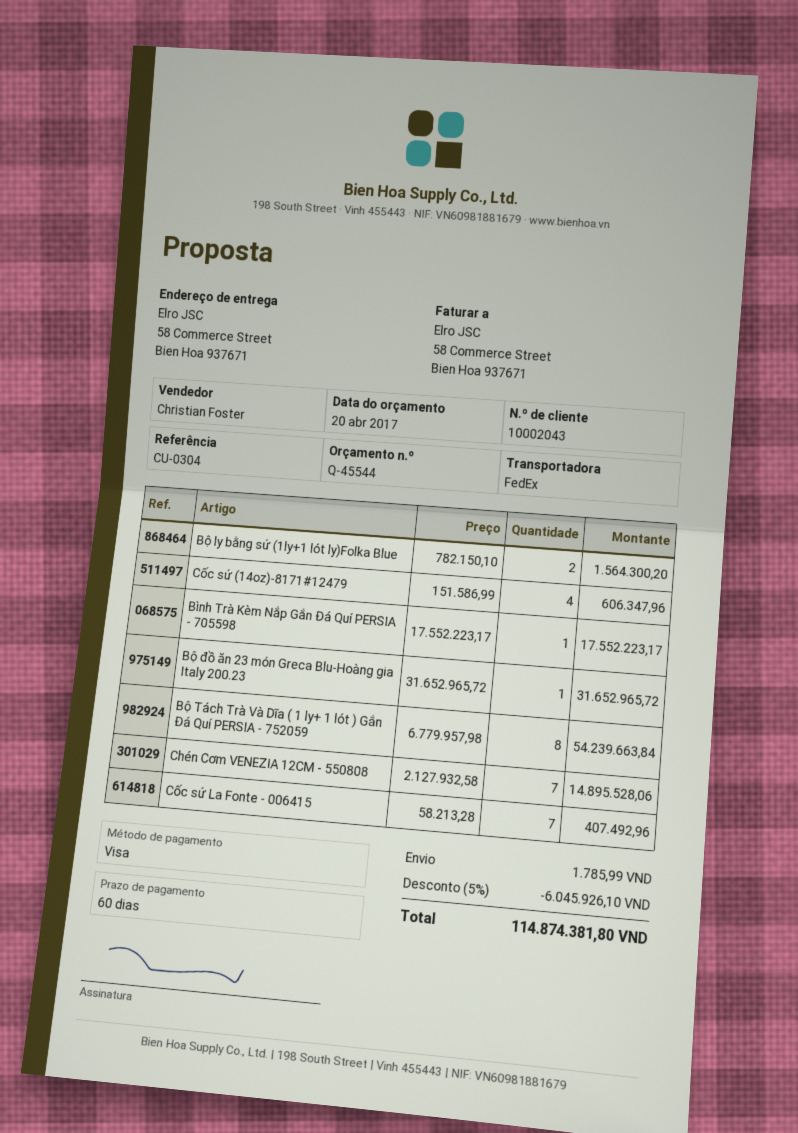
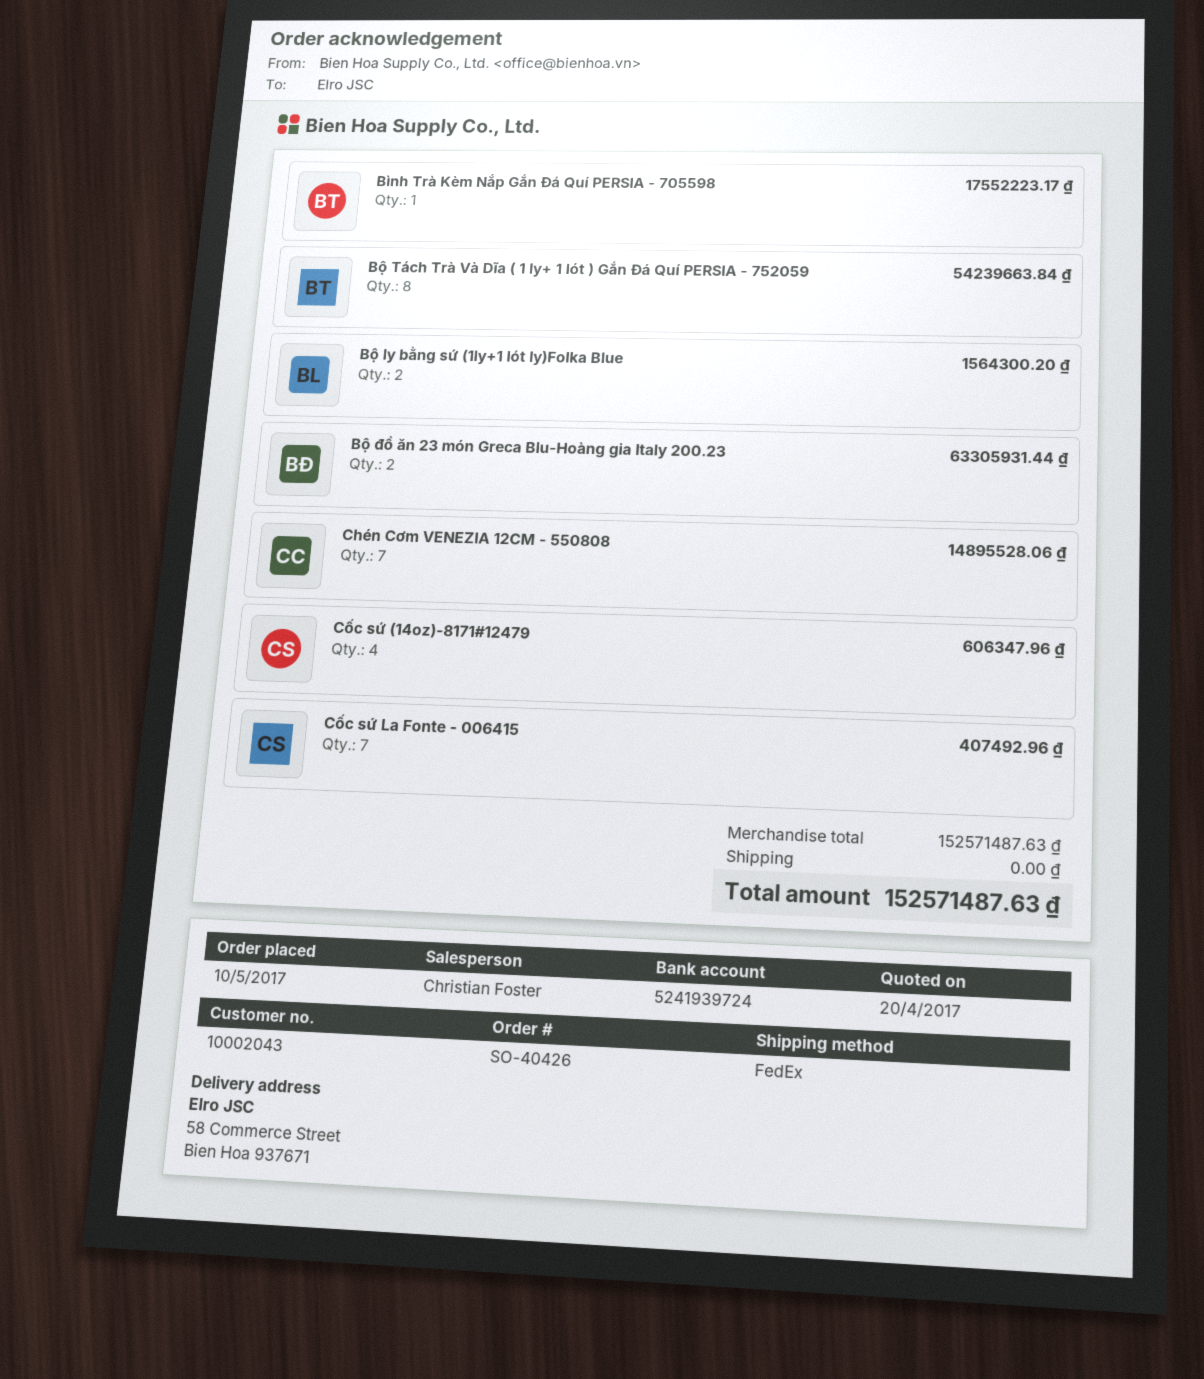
Bộ đồ ăn 23 món Greca Blu-Hoàng gia Italy 200.23: 1 for 31652965.72 -> 2 for 63305931.44
discount: 5% = 6045926.10 -> none
shipping: 1785.99 -> 0.00
total: 114874381.80 -> 152571487.63

